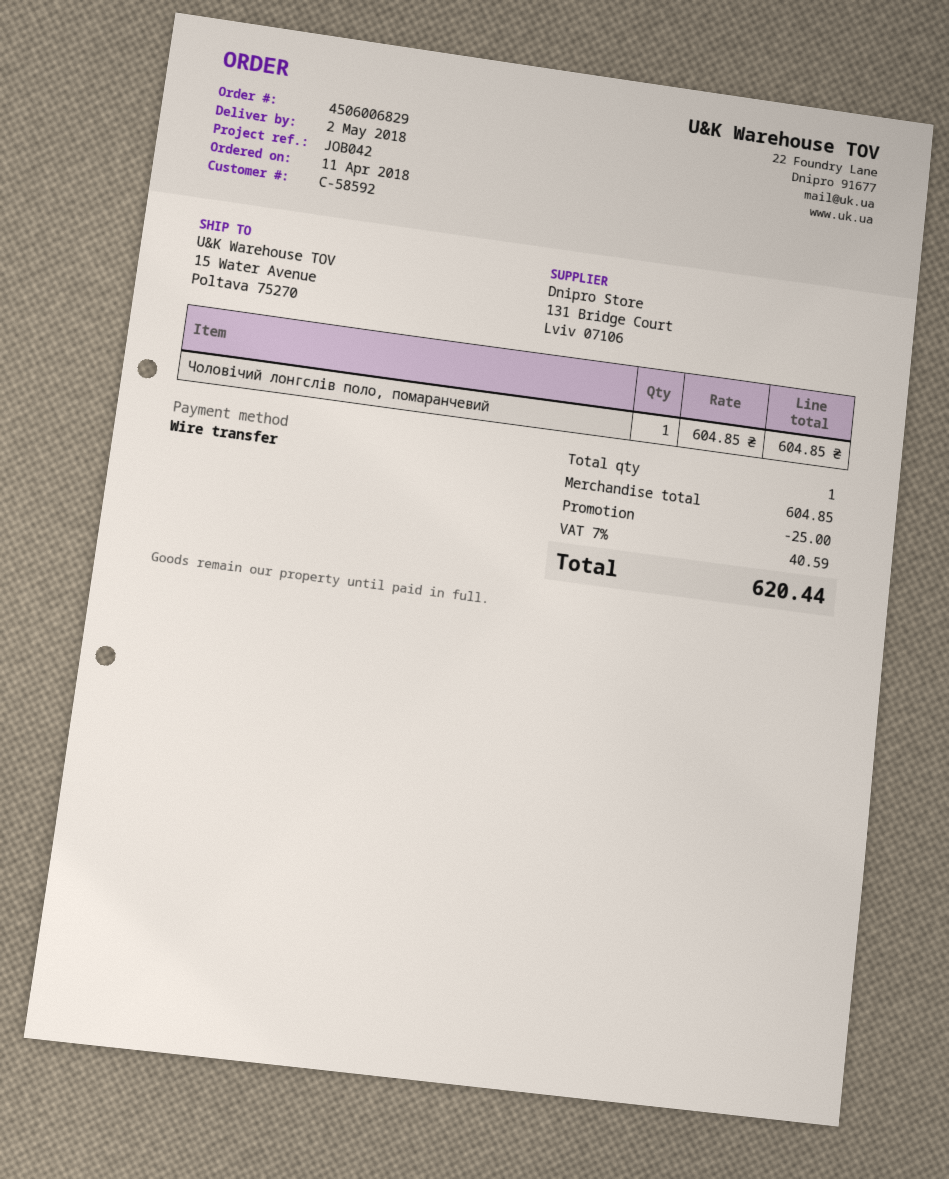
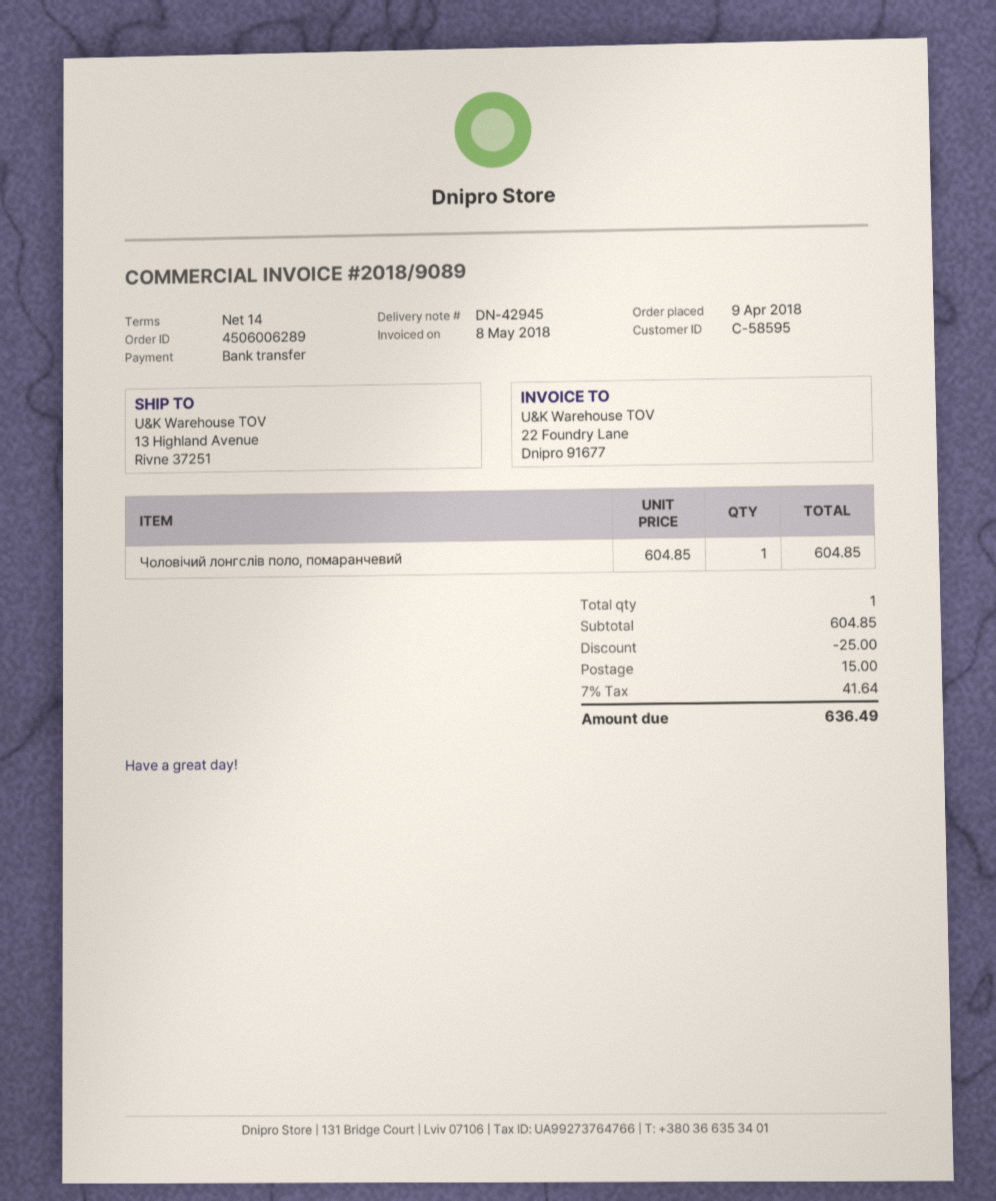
order number: 4506006829 -> 4506006289
order date: 2018-04-11 -> 2018-04-09
customer number: C-58592 -> C-58595
ship to: 15 Water Avenue, Poltava 75270 -> 13 Highland Avenue, Rivne 37251
shipping: none -> 15.00
tax: 7% = 40.59 -> 7% = 41.64
total: 620.44 -> 636.49

